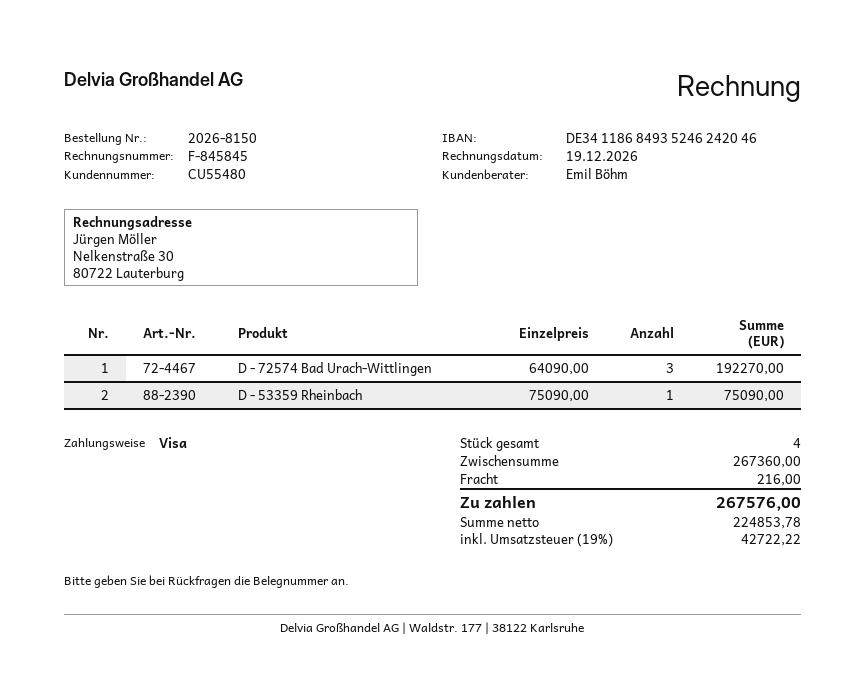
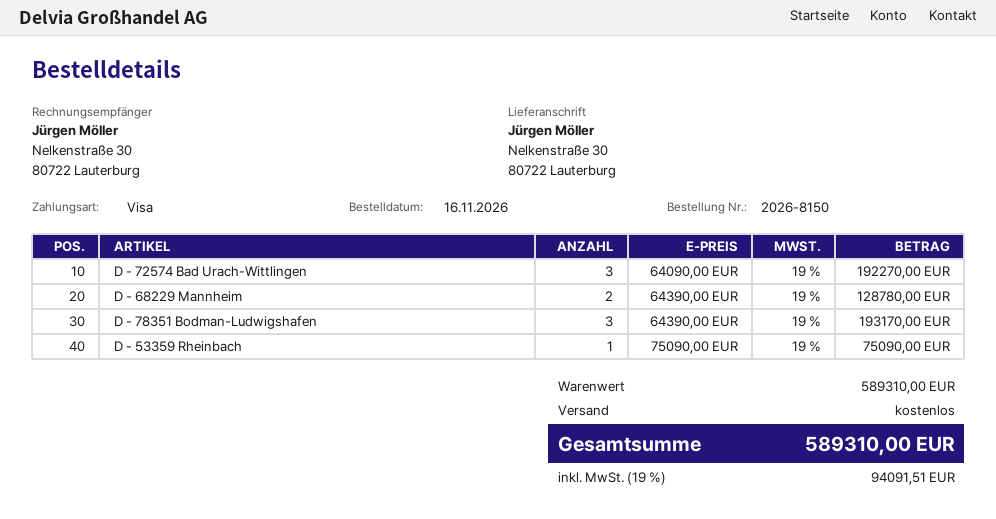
D - 68229 Mannheim: none -> 2 x 64390.00 = 128780.00
D - 78351 Bodman-Ludwigshafen: none -> 3 x 64390.00 = 193170.00
subtotal: 267360.00 -> 589310.00
shipping: 216.00 -> 0.00
tax: 19% = 42722.22 -> 19% = 94091.51
total: 267576.00 -> 589310.00

